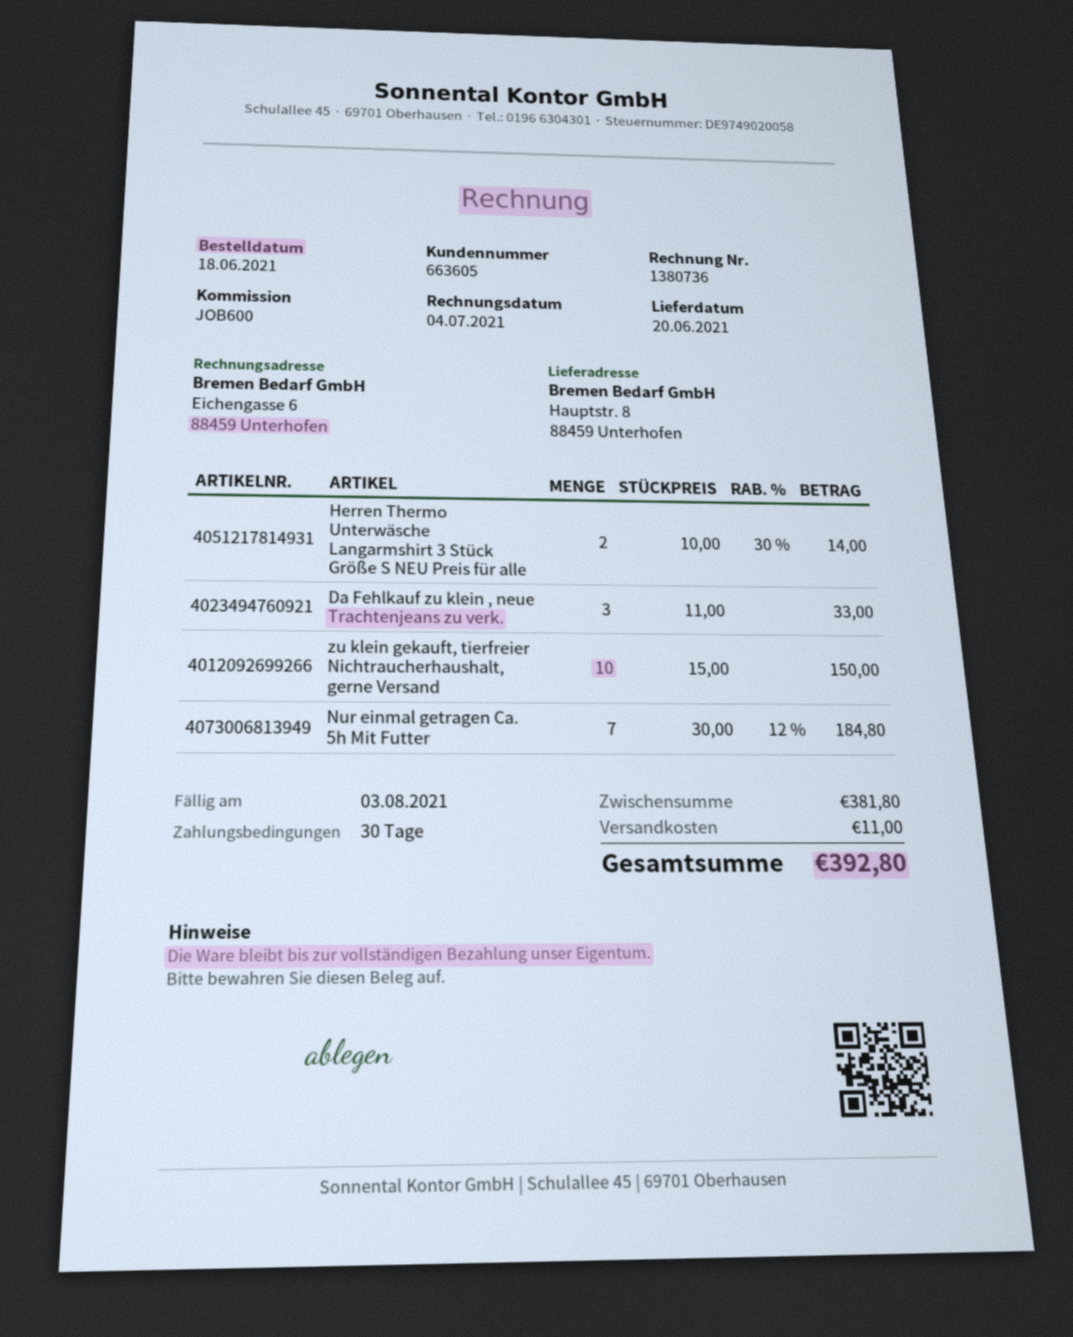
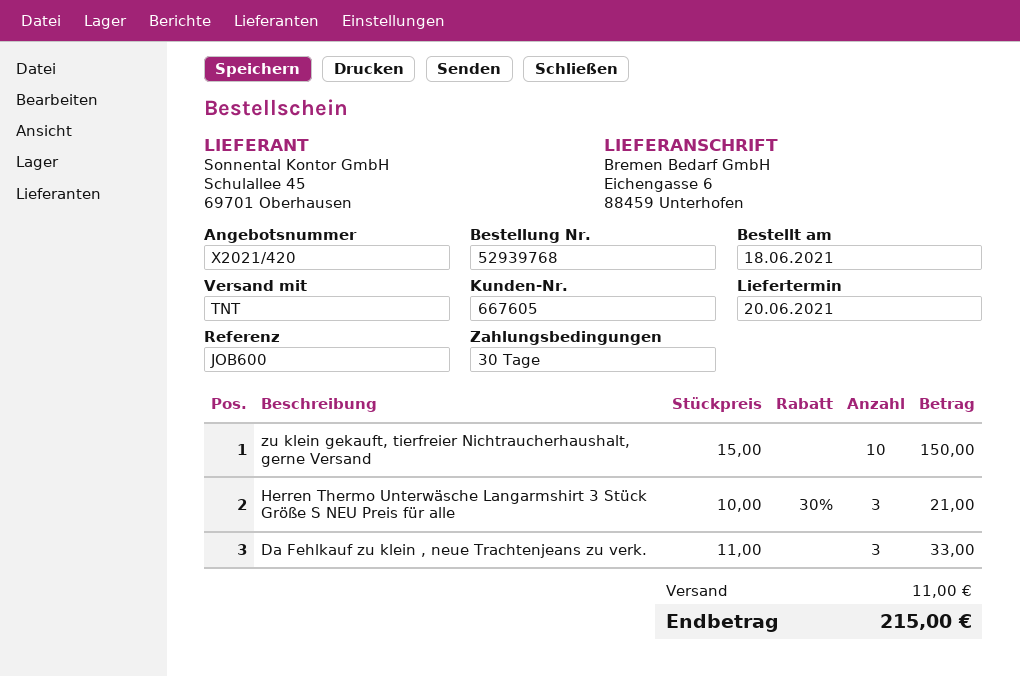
customer number: 663605 -> 667605
ship to: Hauptstr. 8, 88459 Unterhofen -> Eichengasse 6, 88459 Unterhofen
Herren Thermo Unterwäsche Langarmshirt 3 Stück Größe S NEU Preis für alle: 2 x 10.00 - 30% = 14.00 -> 3 x 10.00 - 30% = 21.00
Nur einmal getragen Ca. 5h Mit Futter: 7 x 30.00 - 12% = 184.80 -> none
total: 392.80 -> 215.00

